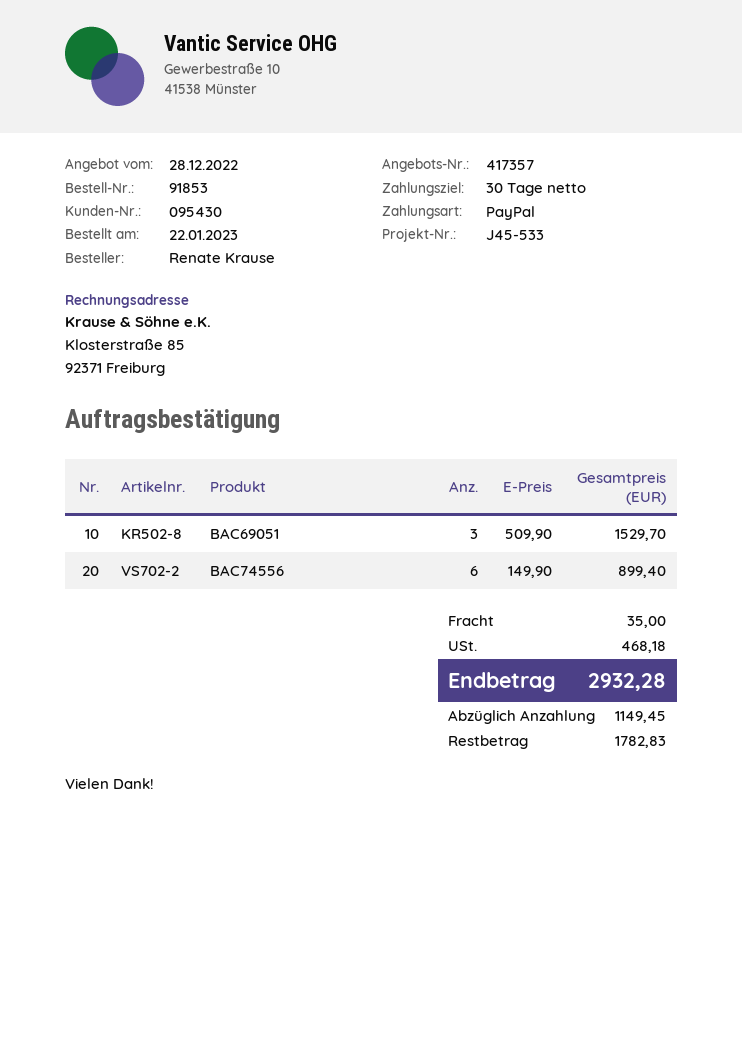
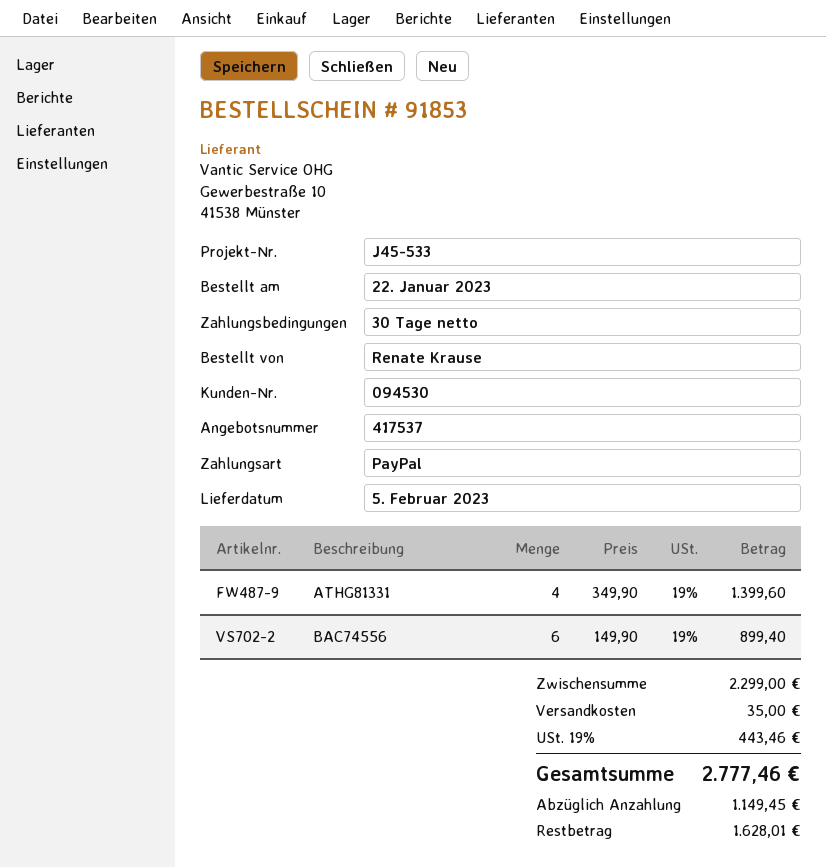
quote number: 417357 -> 417537
customer number: 095430 -> 094530
BAC69051: 3 x 509.90 = 1529.70 -> none
ATHG81331: none -> 4 x 349.90 = 1399.60
tax: 468.18 -> 443.46
total: 2932.28 -> 2777.46
balance: 1782.83 -> 1628.01

